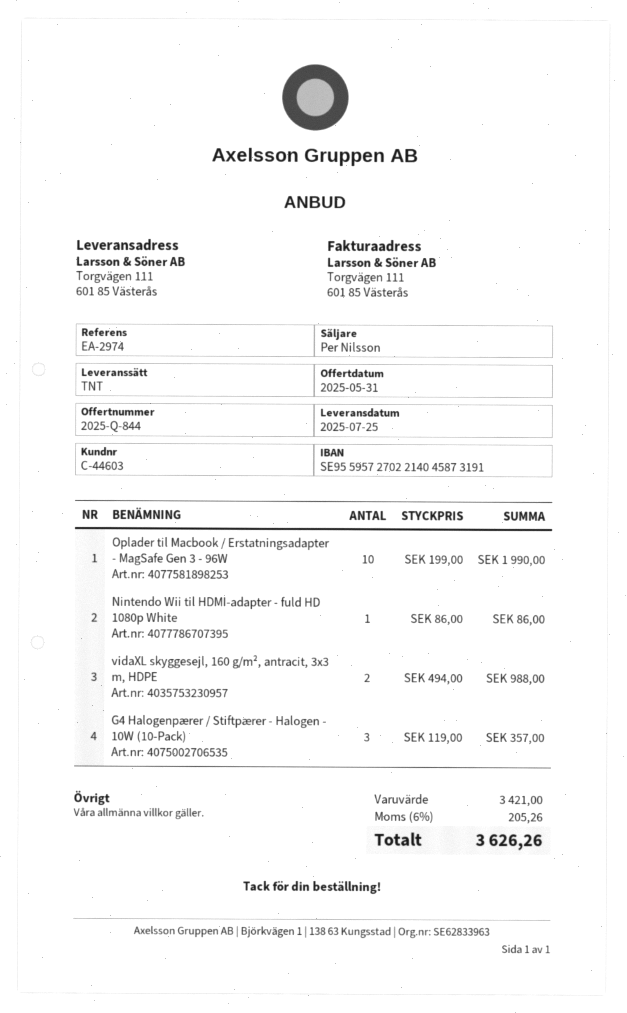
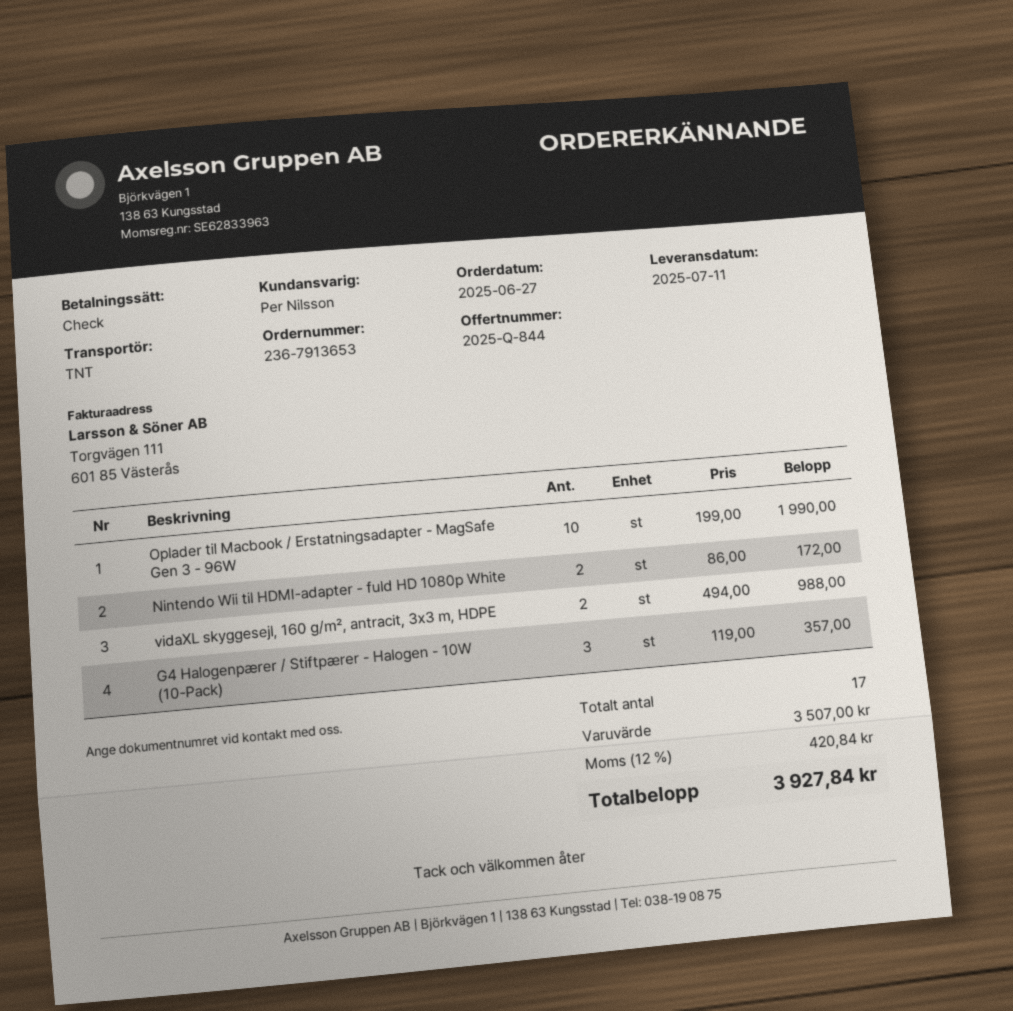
delivery date: 2025-07-25 -> 2025-07-11
Nintendo Wii til HDMI-adapter - fuld HD 1080p White: 1 x 86.00 = 86.00 -> 2 x 86.00 = 172.00
subtotal: 3421.00 -> 3507.00
tax: 6% = 205.26 -> 12% = 420.84
total: 3626.26 -> 3927.84

